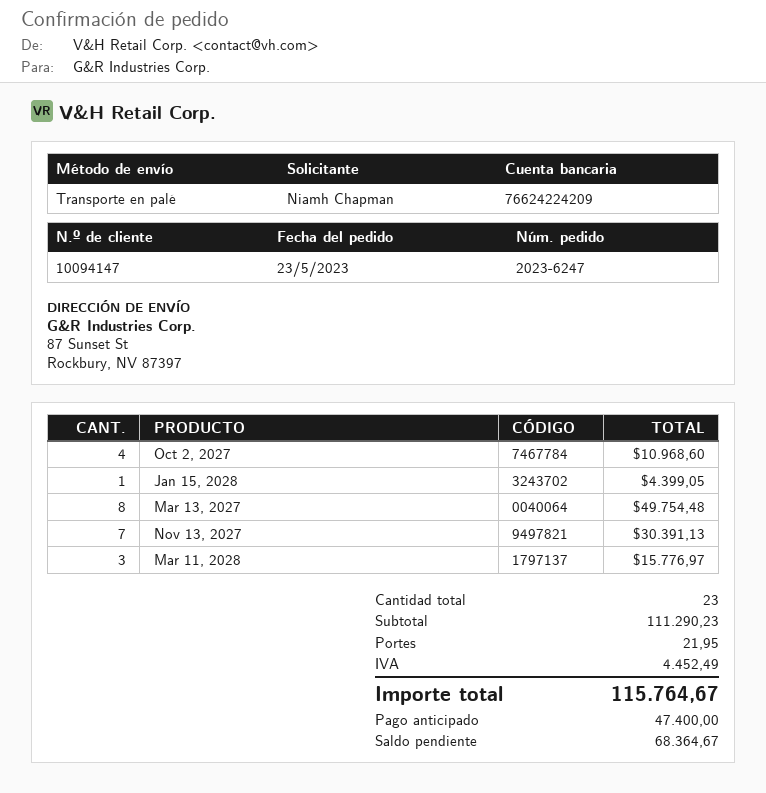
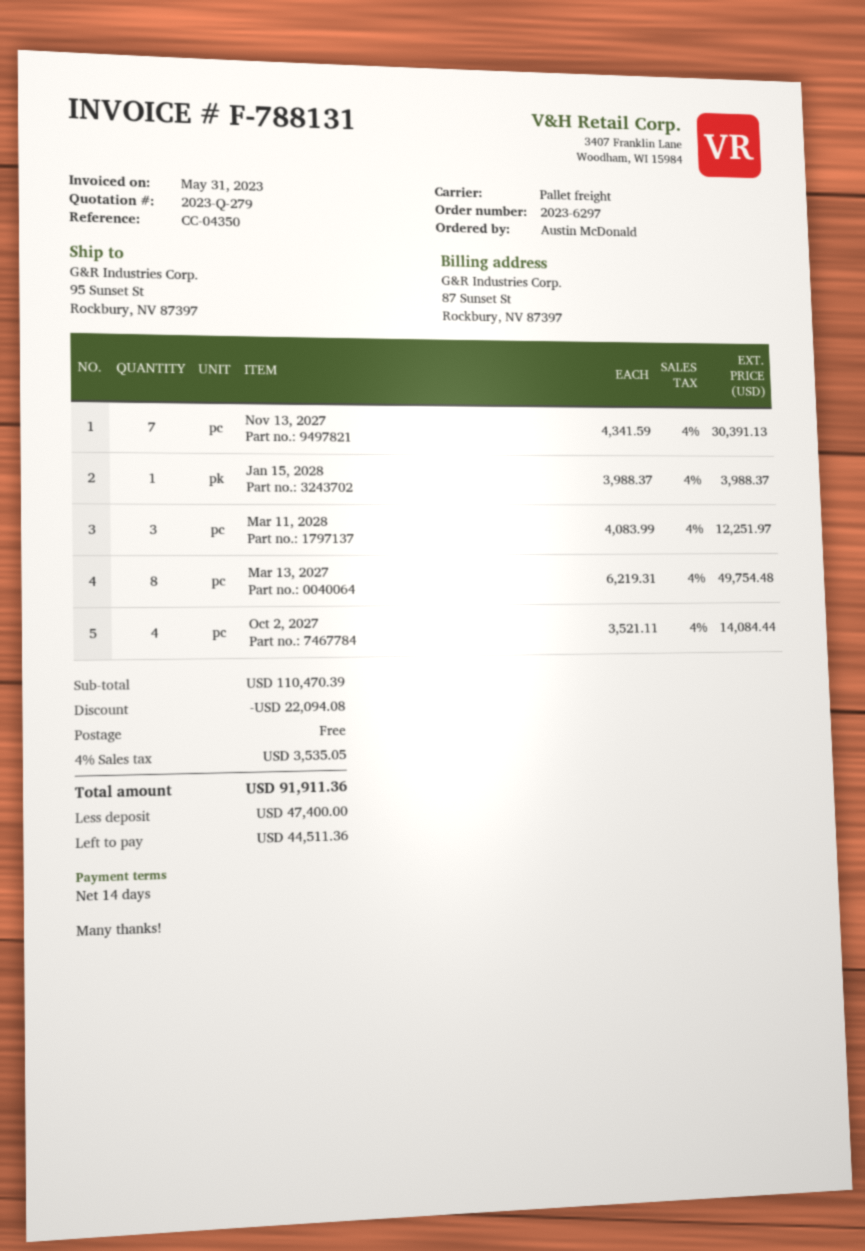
order number: 2023-6247 -> 2023-6297
ordered by: Niamh Chapman -> Austin McDonald
ship to: 87 Sunset St, Rockbury, NV 87397 -> 95 Sunset St, Rockbury, NV 87397
Oct 2, 2027: 4 for 10968.60 -> 4 for 14084.44
Jan 15, 2028: 1 for 4399.05 -> 1 for 3988.37
Mar 11, 2028: 3 for 15776.97 -> 3 for 12251.97
subtotal: 111290.23 -> 110470.39
discount: none -> 22094.08
shipping: 21.95 -> 0.00
tax: 4452.49 -> 3535.05
total: 115764.67 -> 91911.36
balance: 68364.67 -> 44511.36

